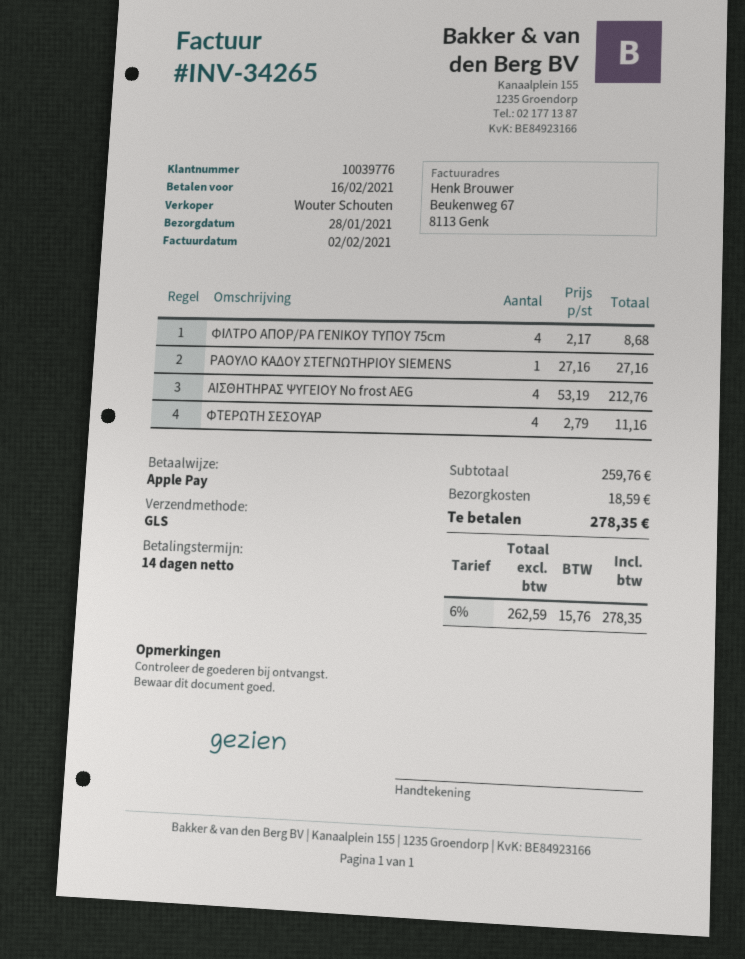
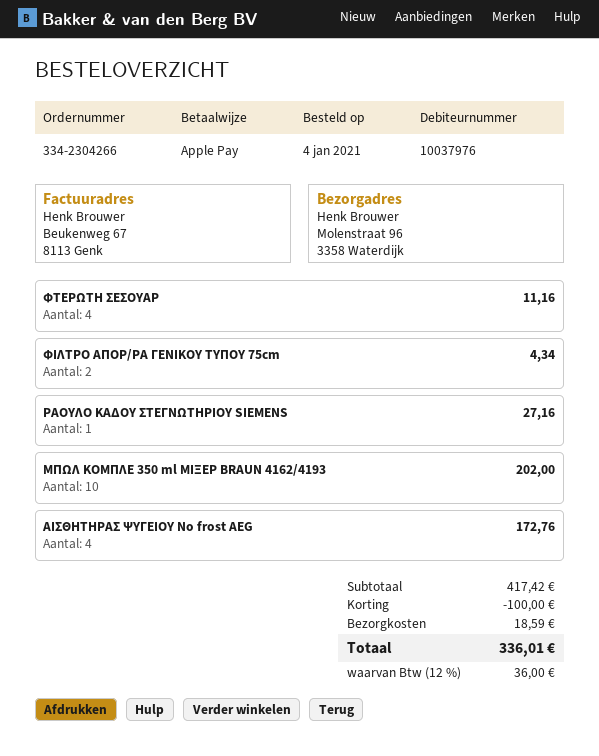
customer number: 10039776 -> 10037976
ΦΙΛΤΡΟ ΑΠΟΡ/ΡΑ ΓΕΝΙΚΟΥ ΤΥΠΟΥ 75cm: 4 for 8.68 -> 2 for 4.34
ΑΙΣΘΗΤΗΡΑΣ ΨΥΓΕΙΟΥ No frost AEG: 4 for 212.76 -> 4 for 172.76
ΜΠΩΛ ΚΟΜΠΛΕ 350 ml ΜΙΞΕΡ BRAUN 4162/4193: none -> 10 for 202.00
subtotal: 259.76 -> 417.42
discount: none -> 100.00
tax: 6% = 15.76 -> 12% = 36.00
total: 278.35 -> 336.01

